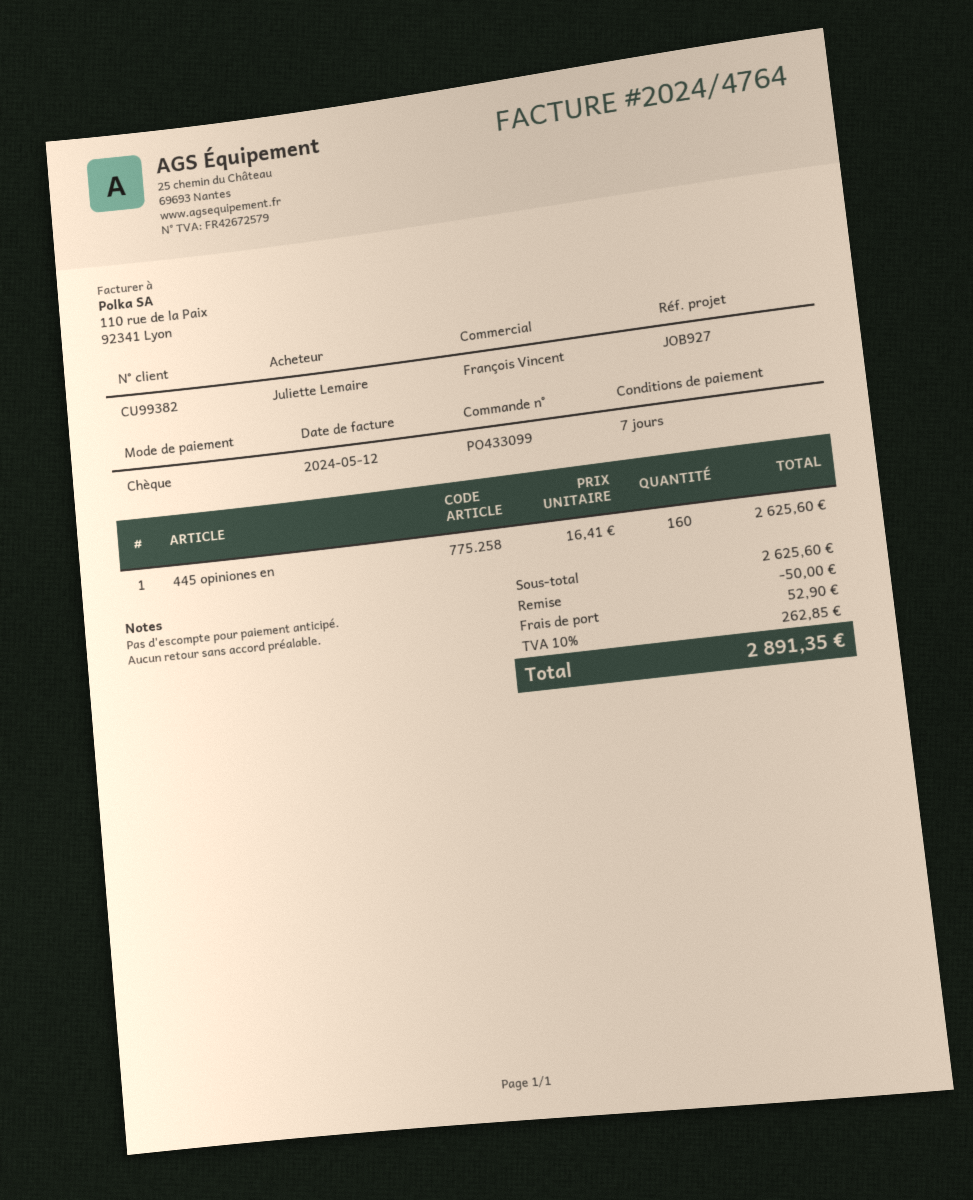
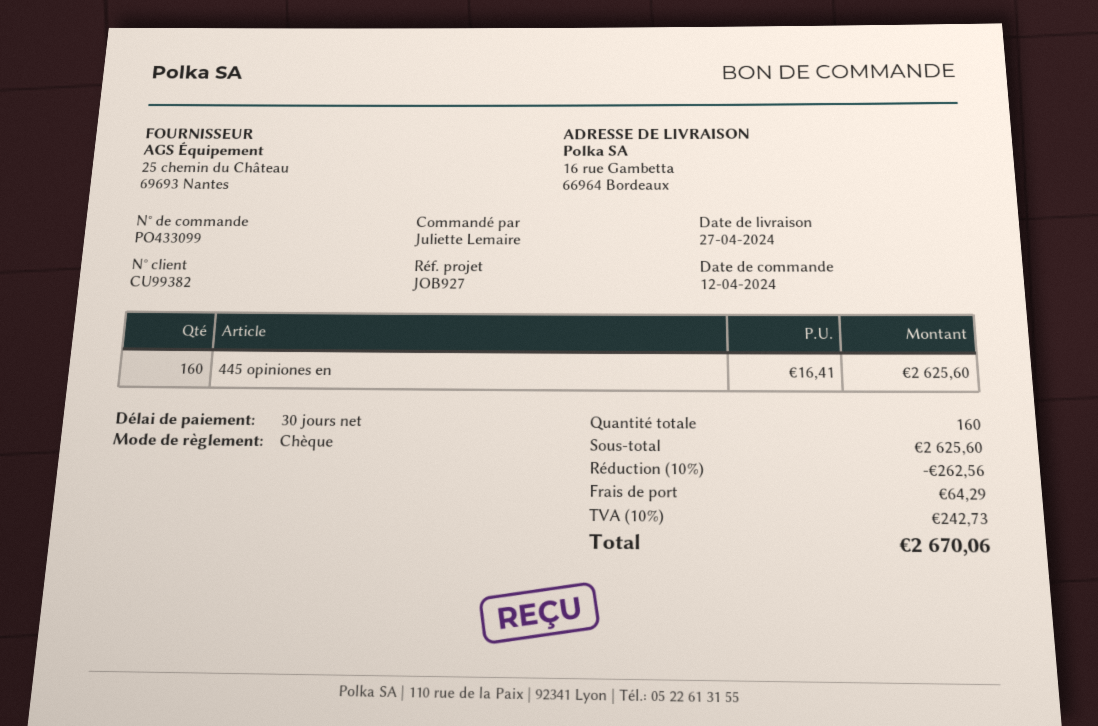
payment terms: 7 days -> 30 days
discount: 50.00 -> 262.56
shipping: 52.90 -> 64.29
tax: 10% = 262.85 -> 10% = 242.73
total: 2891.35 -> 2670.06

